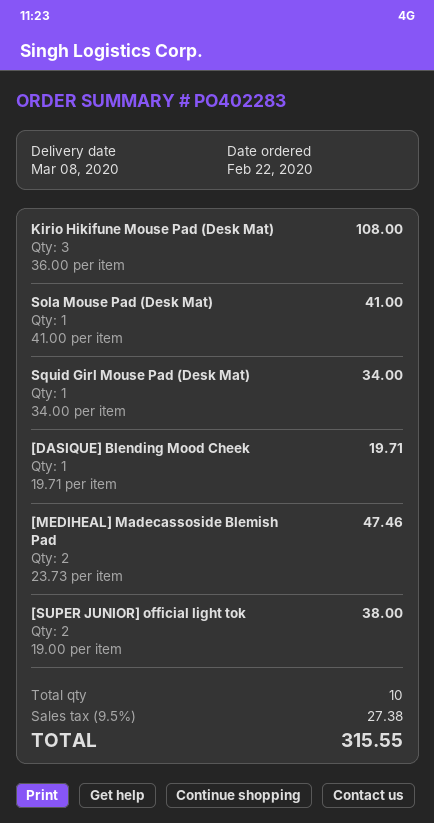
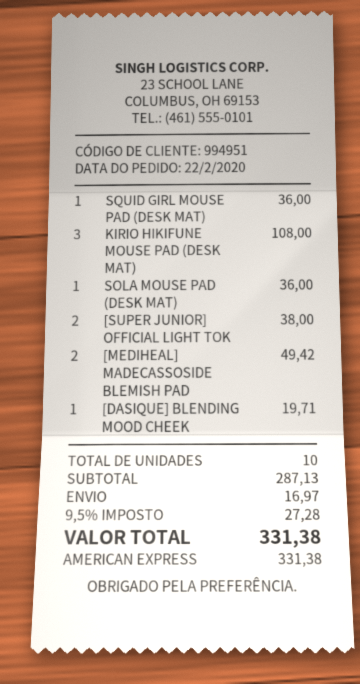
Sola Mouse Pad (Desk Mat): 1 for 41.00 -> 1 for 36.00
Squid Girl Mouse Pad (Desk Mat): 1 for 34.00 -> 1 for 36.00
[MEDIHEAL] Madecassoside Blemish Pad: 2 for 47.46 -> 2 for 49.42
shipping: none -> 16.97
tax: 9.5% = 27.38 -> 9.5% = 27.28
total: 315.55 -> 331.38

